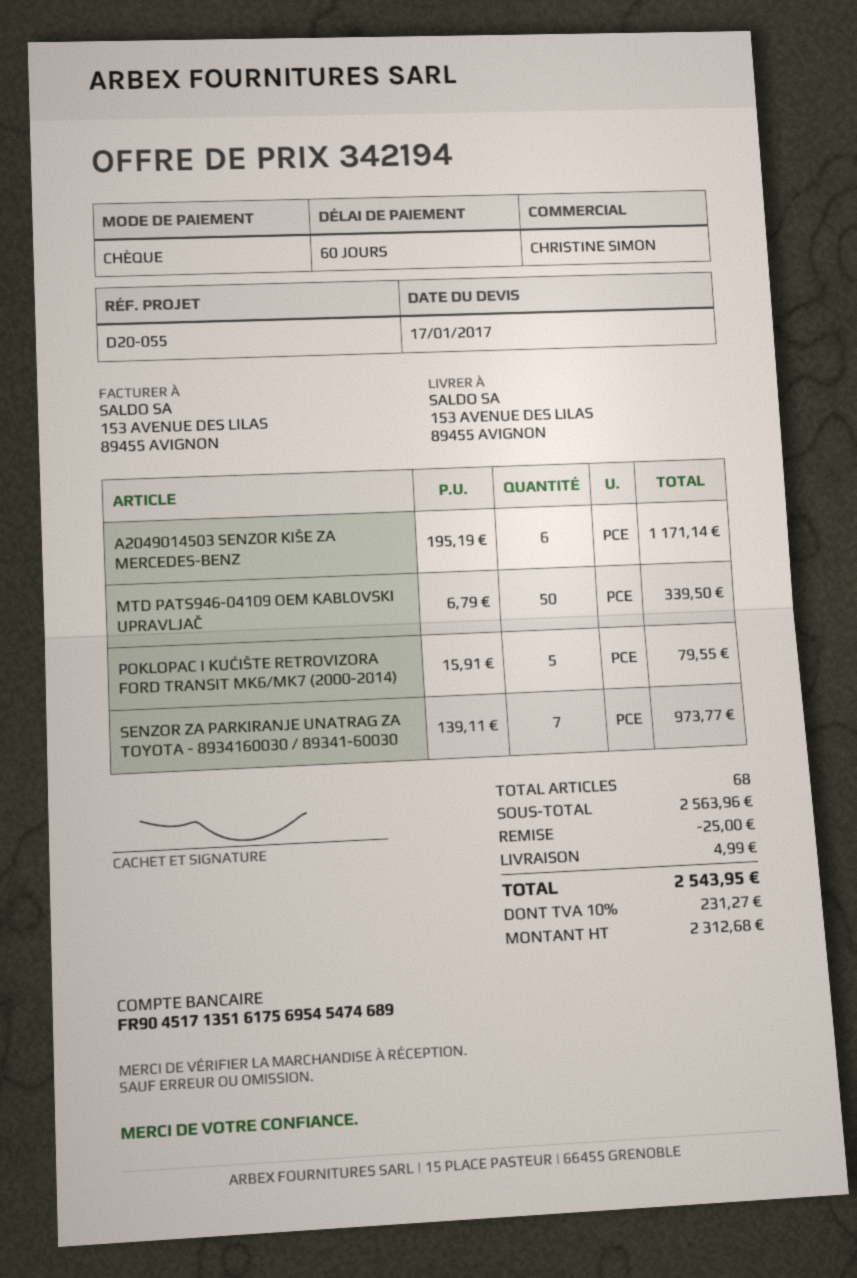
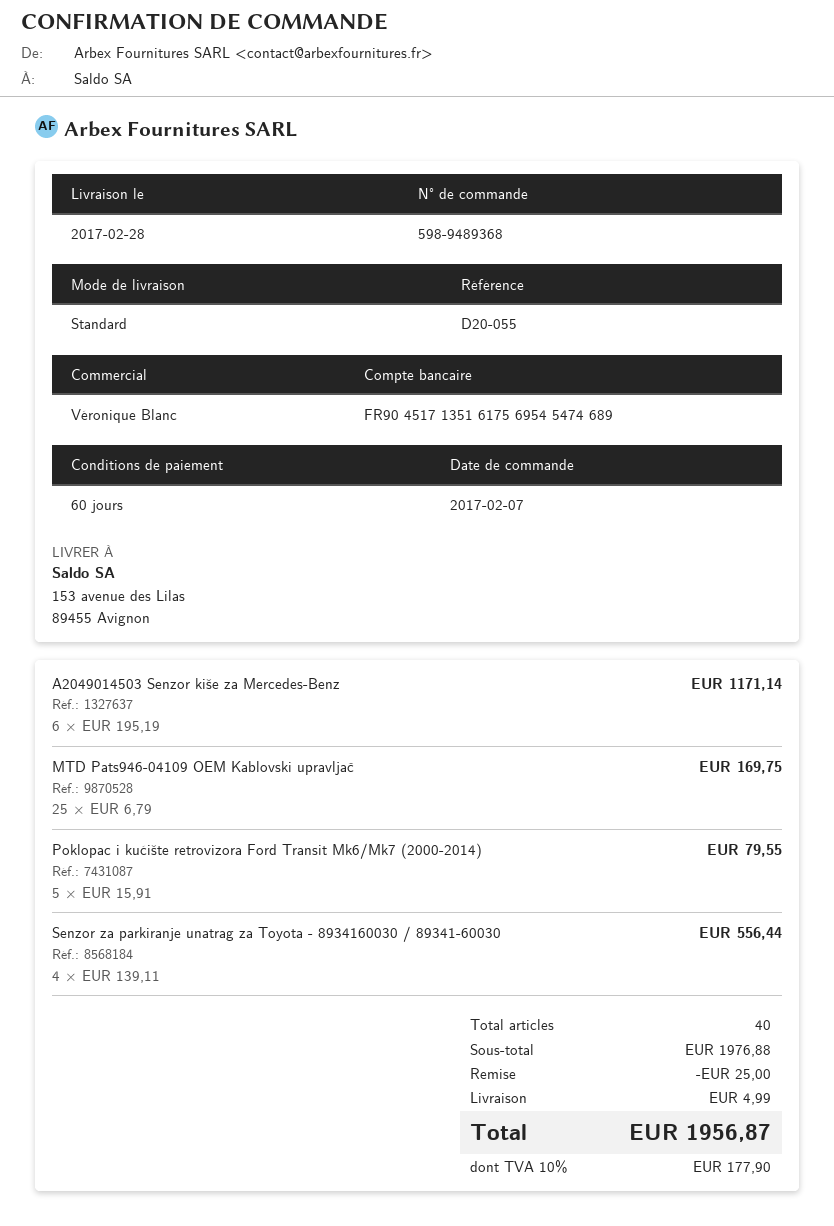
sales rep: CHRISTINE SIMON -> Véronique Blanc
MTD PATS946-04109 OEM KABLOVSKI UPRAVLJAČ: 50 x 6.79 = 339.50 -> 25 x 6.79 = 169.75
SENZOR ZA PARKIRANJE UNATRAG ZA TOYOTA - 8934160030 / 89341-60030: 7 x 139.11 = 973.77 -> 4 x 139.11 = 556.44
total quantity: 68 -> 40
subtotal: 2563.96 -> 1976.88
tax: 10% = 231.27 -> 10% = 177.90
total: 2543.95 -> 1956.87

